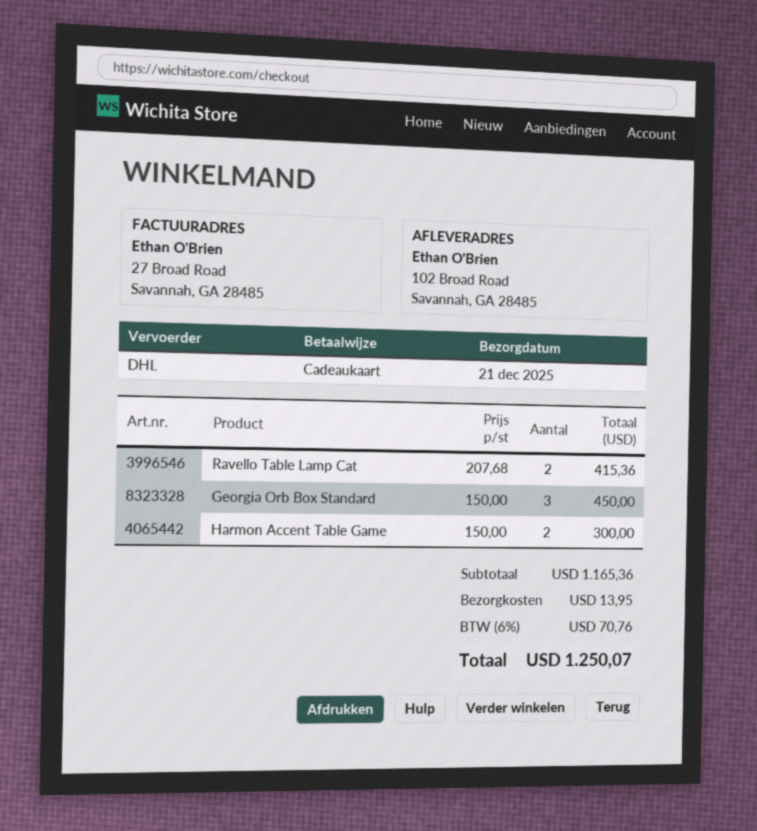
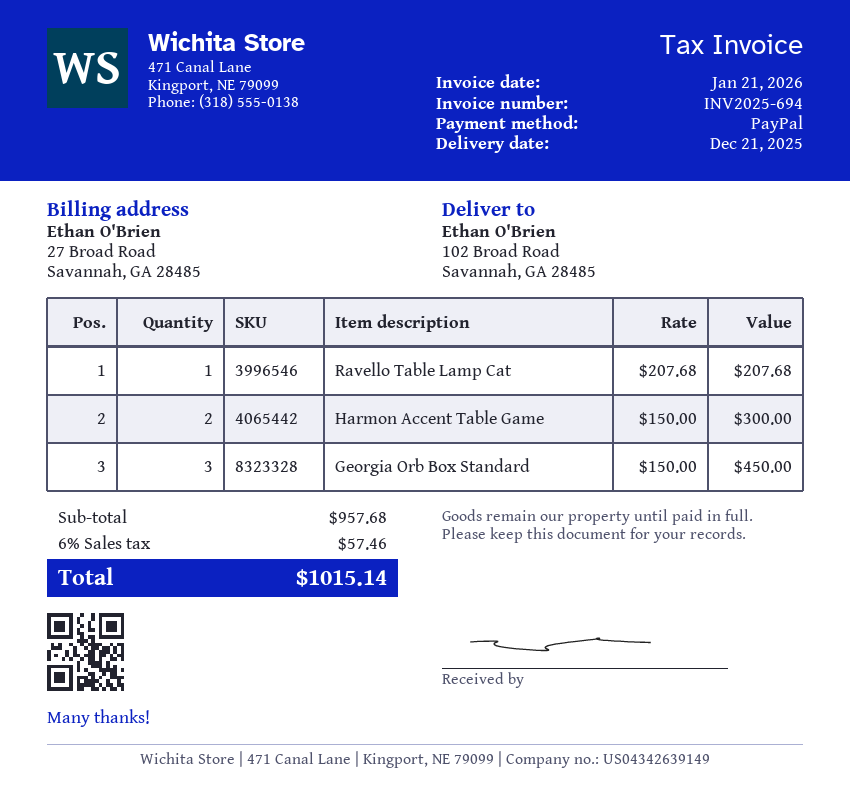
payment method: gift card -> PayPal
Ravello Table Lamp Cat: 2 x 207.68 = 415.36 -> 1 x 207.68 = 207.68
subtotal: 1165.36 -> 957.68
shipping: 13.95 -> none
tax: 6% = 70.76 -> 6% = 57.46
total: 1250.07 -> 1015.14

